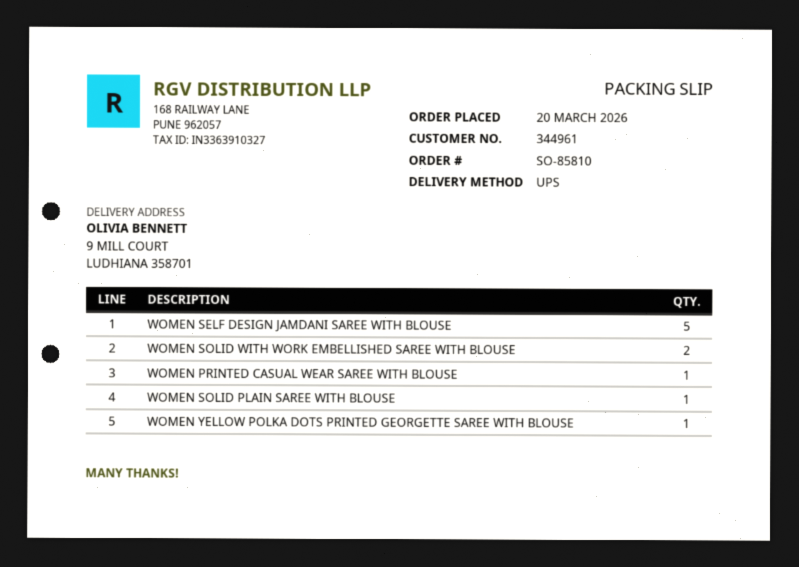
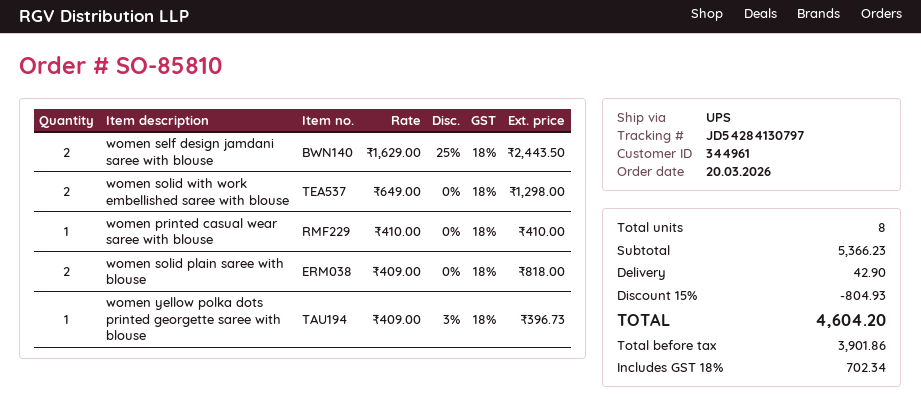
WOMEN SELF DESIGN JAMDANI SAREE WITH BLOUSE: 5 -> 2
WOMEN SOLID PLAIN SAREE WITH BLOUSE: 1 -> 2

